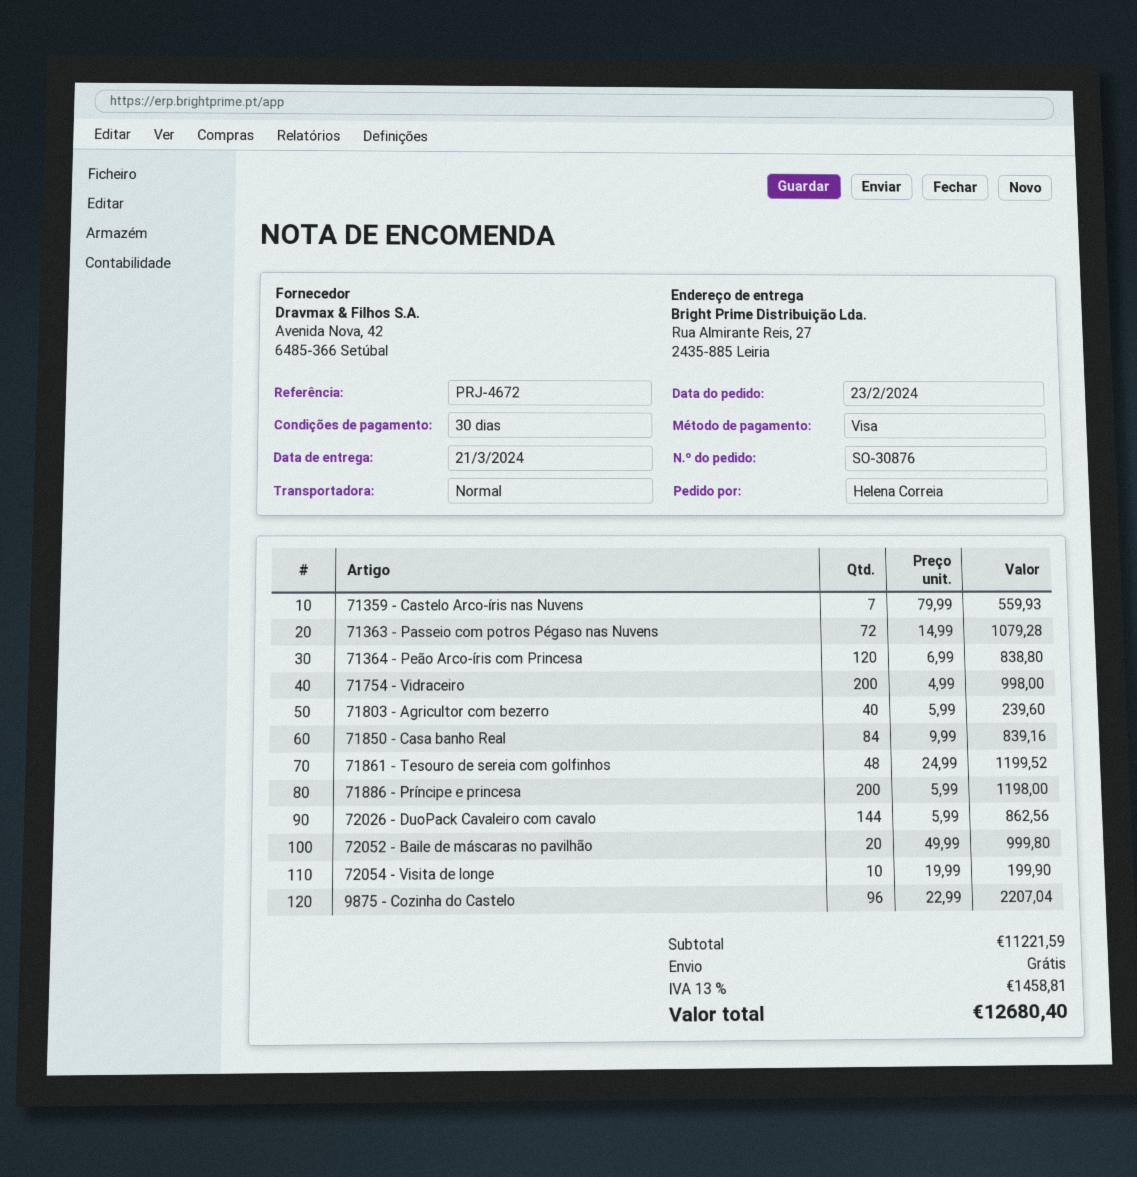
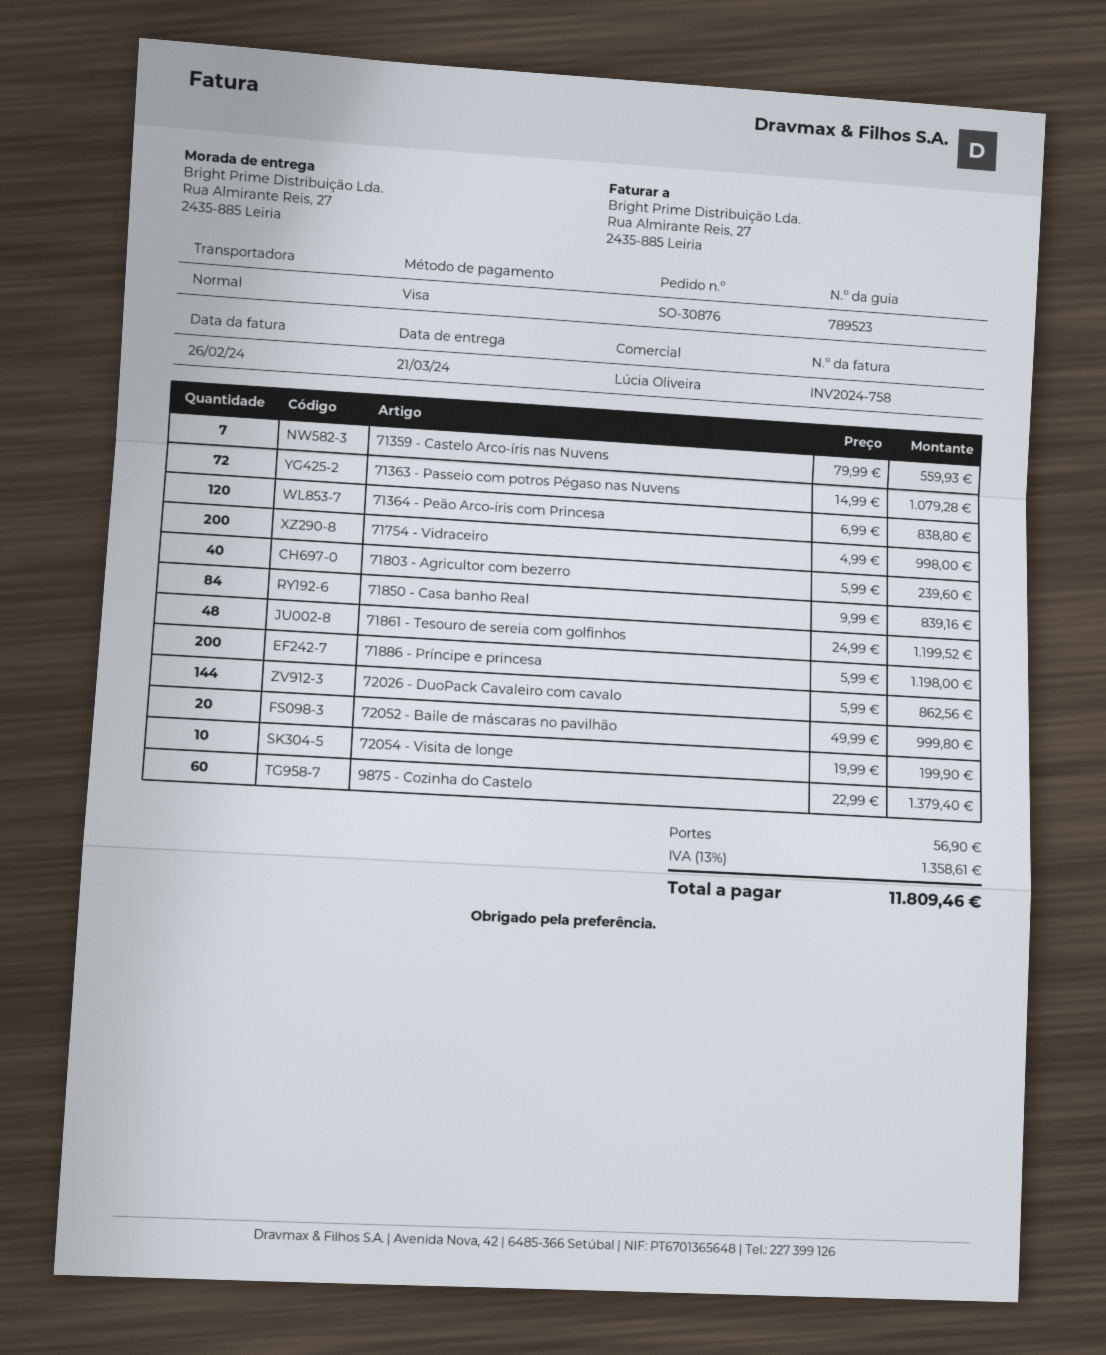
9875 - Cozinha do Castelo: 96 x 22.99 = 2207.04 -> 60 x 22.99 = 1379.40
shipping: 0.00 -> 56.90
tax: 13% = 1458.81 -> 13% = 1358.61
total: 12680.40 -> 11809.46

